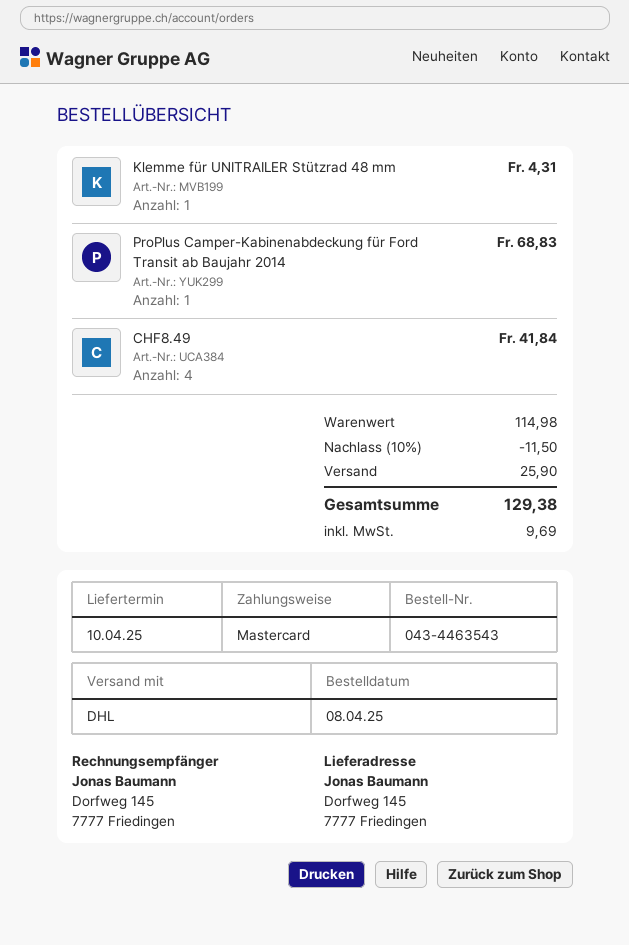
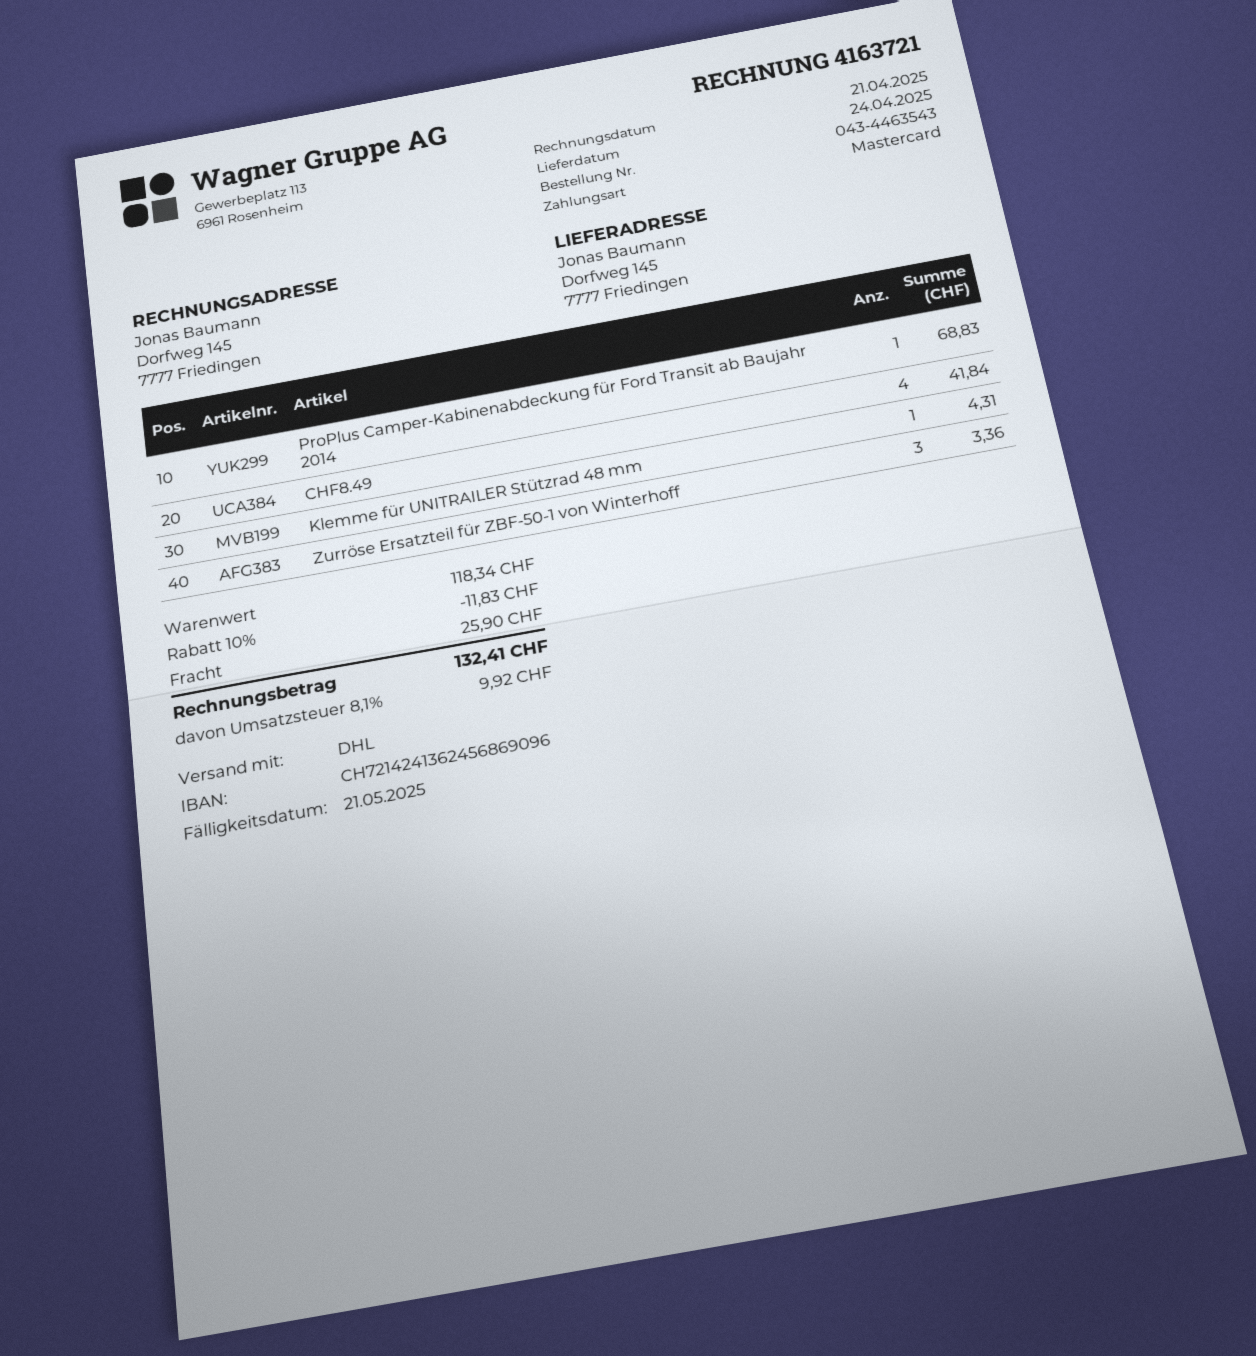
delivery date: 2025-04-10 -> 2025-04-24
Zurröse Ersatzteil für ZBF-50-1 von Winterhoff: none -> 3 for 3.36
subtotal: 114.98 -> 118.34
discount: 10% = 11.50 -> 10% = 11.83
tax: 9.69 -> 9.92
total: 129.38 -> 132.41

